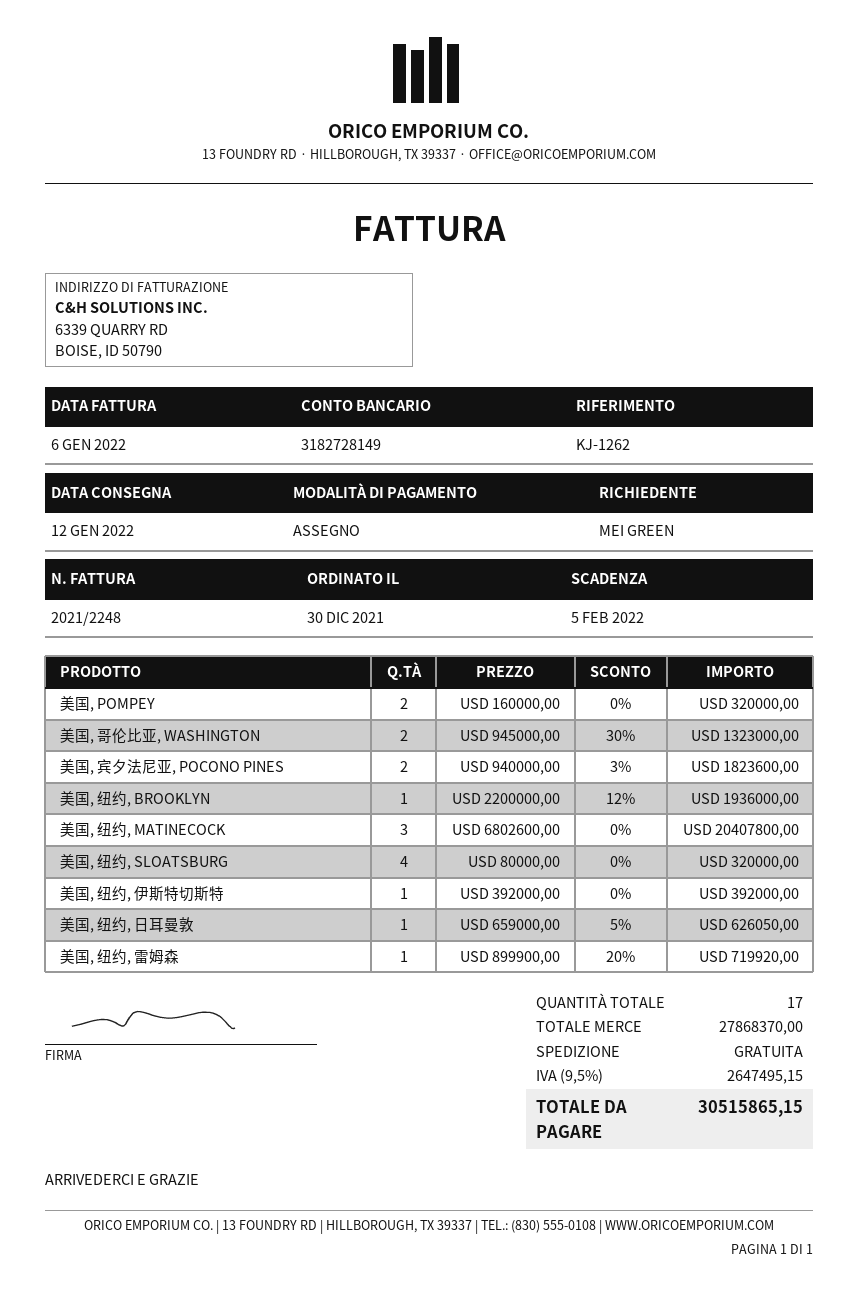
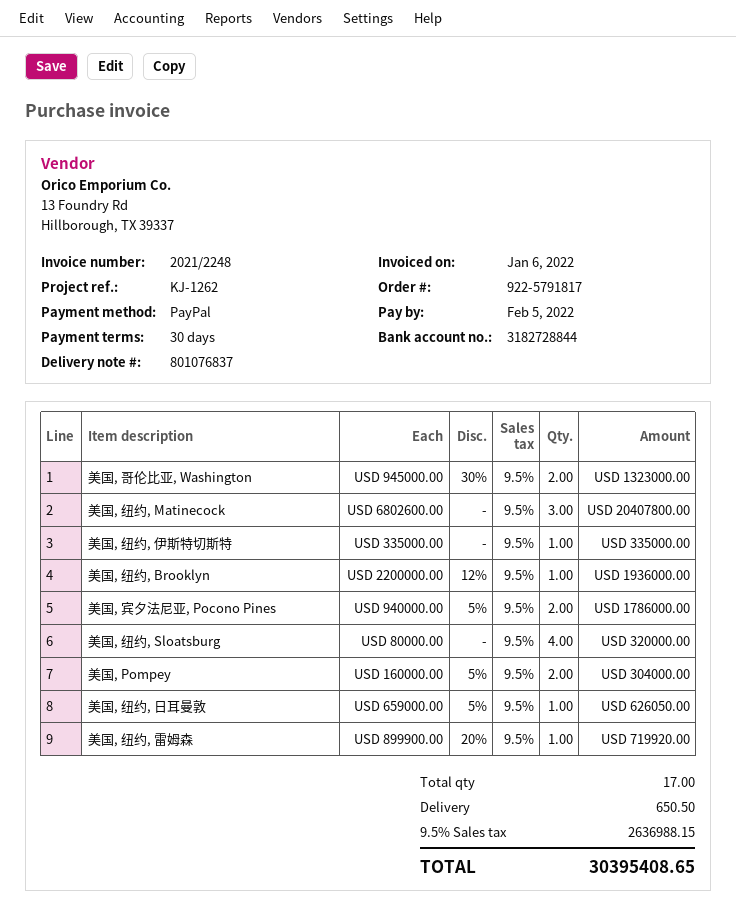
payment method: cheque -> PayPal
bank account: 3182728149 -> 3182728844
美国, POMPEY: 2 x 160000.00 = 320000.00 -> 2 x 160000.00 - 5% = 304000.00
美国, 宾夕法尼亚, POCONO PINES: 2 x 940000.00 - 3% = 1823600.00 -> 2 x 940000.00 - 5% = 1786000.00
美国, 纽约, 伊斯特切斯特: 1 x 392000.00 = 392000.00 -> 1 x 335000.00 = 335000.00
shipping: 0.00 -> 650.50
tax: 9.5% = 2647495.15 -> 9.5% = 2636988.15
total: 30515865.15 -> 30395408.65

